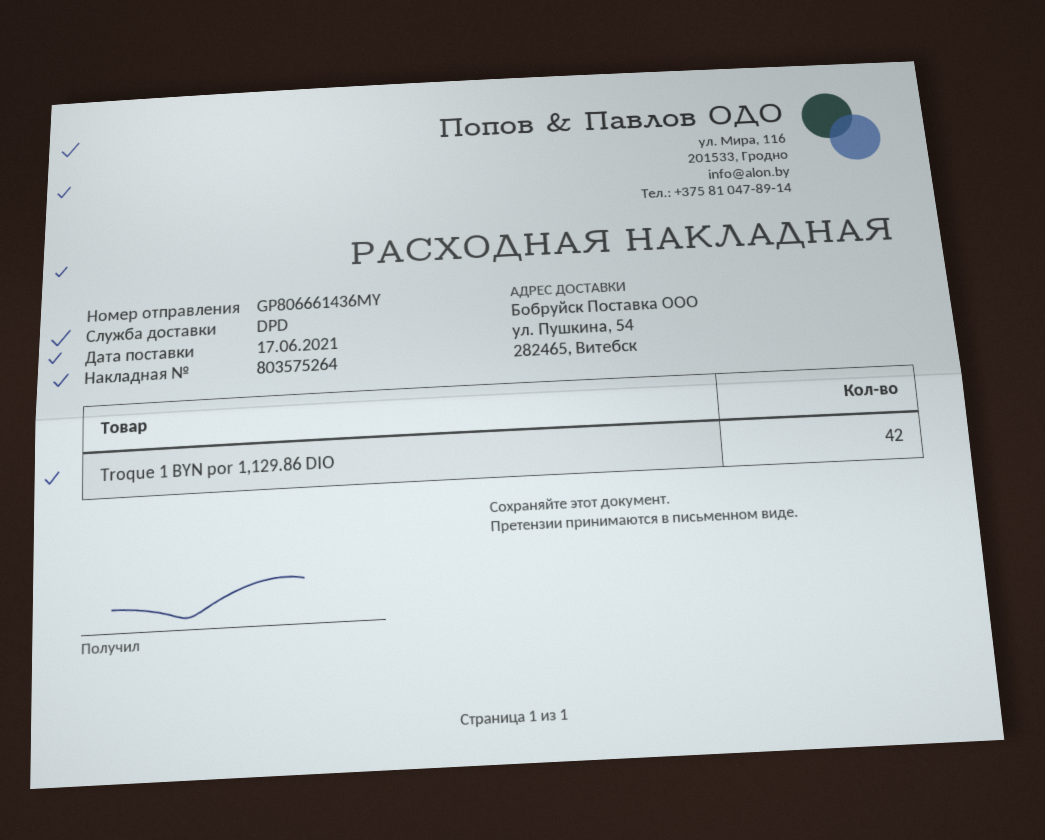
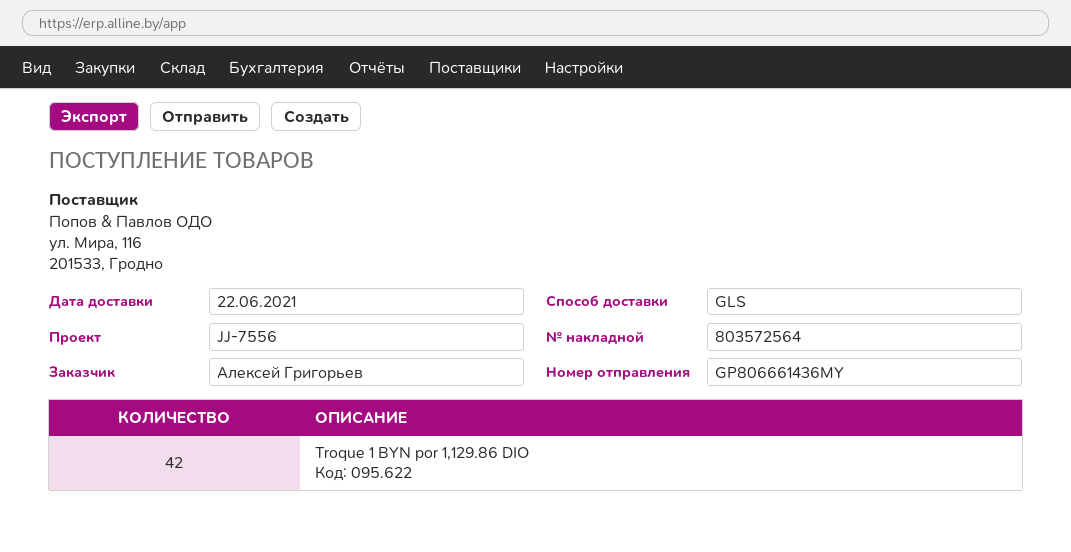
delivery note number: 803575264 -> 803572564
delivery date: 2021-06-17 -> 2021-06-22
shipping method: DPD -> GLS

